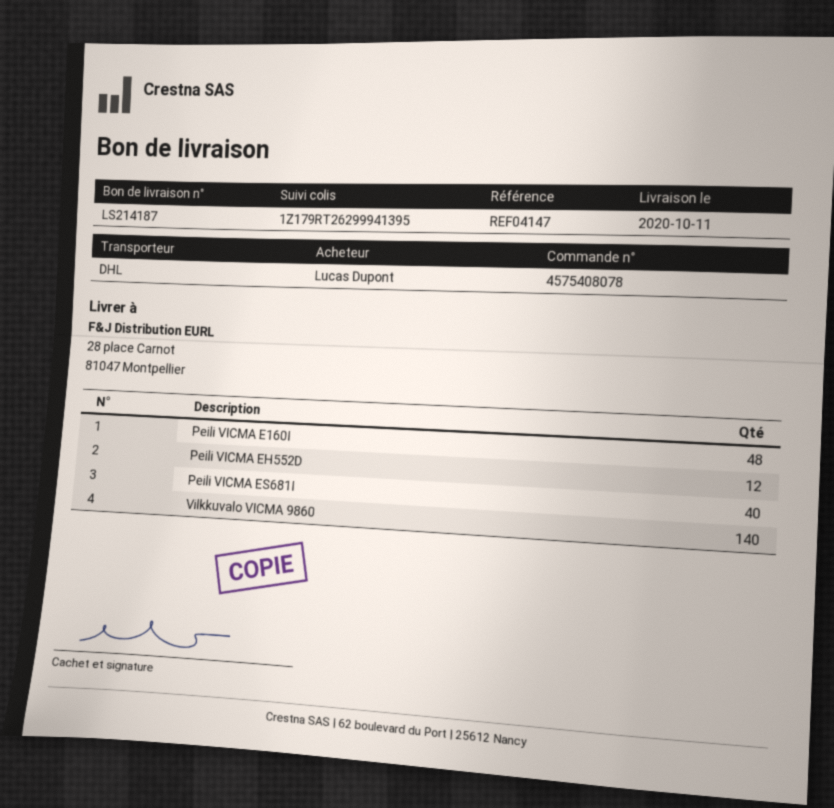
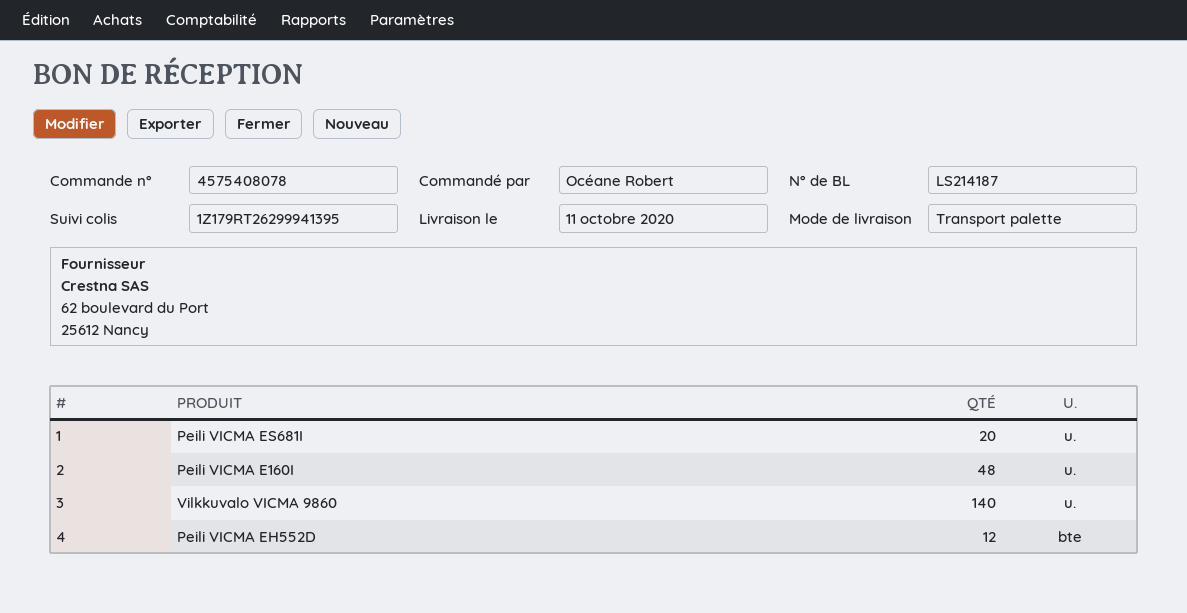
ordered by: Lucas Dupont -> Océane Robert
shipping method: DHL -> pallet freight
Peili VICMA ES681I: 40 -> 20

